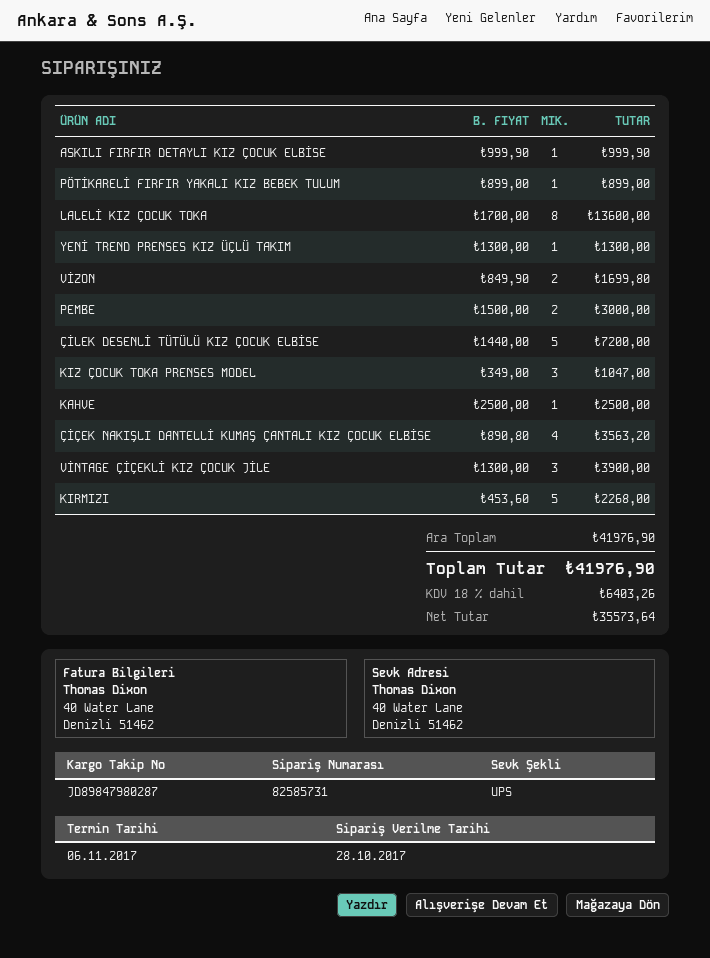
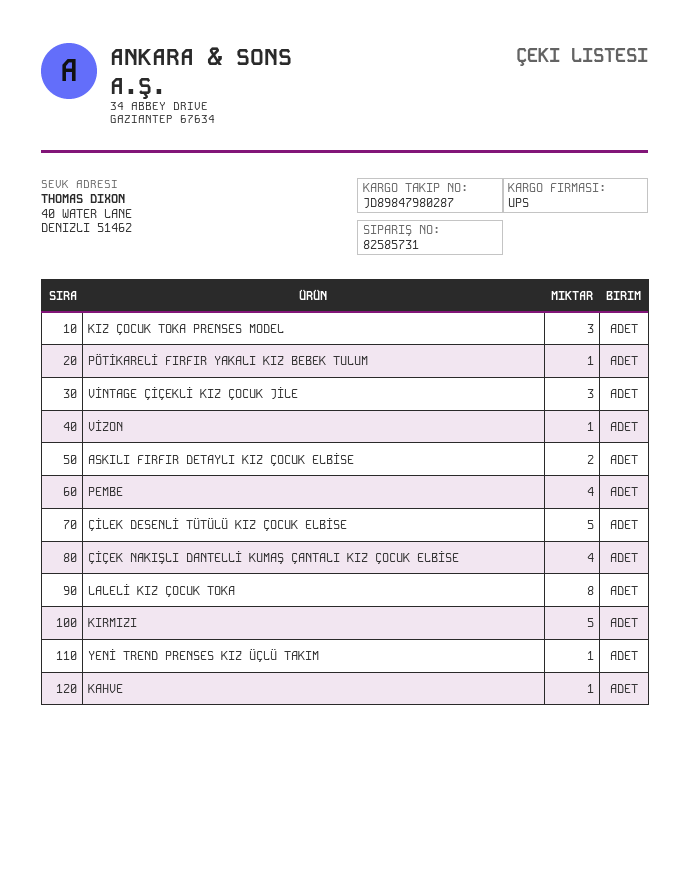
ASKILI FIRFIR DETAYLI KIZ ÇOCUK ELBİSE: 1 -> 2
VİZON: 2 -> 1
PEMBE: 2 -> 4

